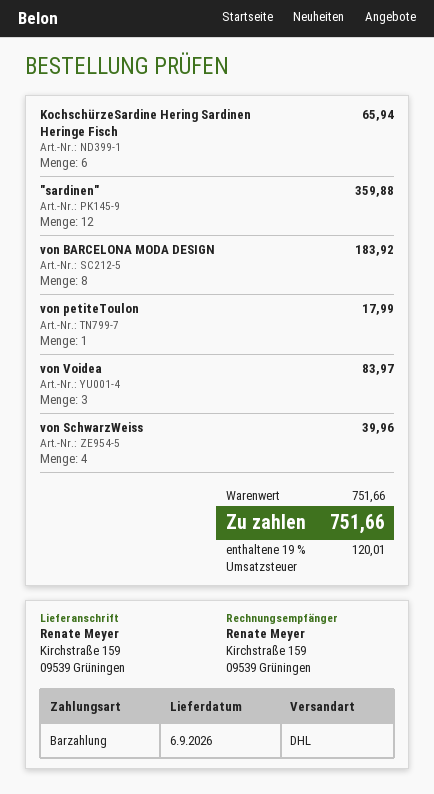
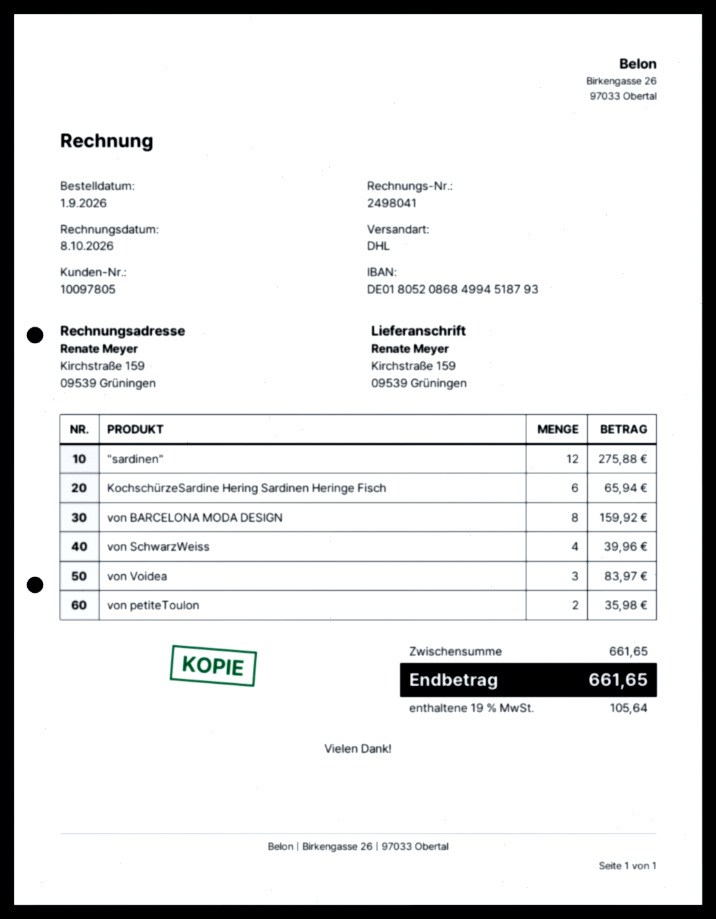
"sardinen": 12 for 359.88 -> 12 for 275.88
von BARCELONA MODA DESIGN: 8 for 183.92 -> 8 for 159.92
von petiteToulon: 1 for 17.99 -> 2 for 35.98
subtotal: 751.66 -> 661.65
tax: 19% = 120.01 -> 19% = 105.64
total: 751.66 -> 661.65

